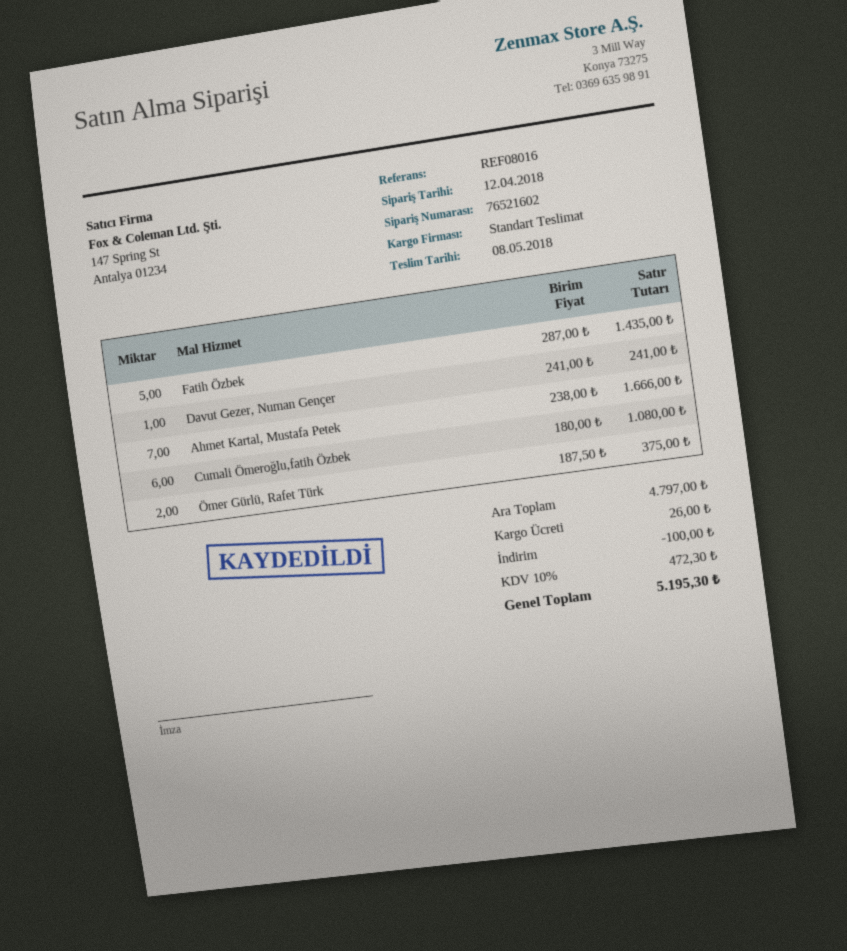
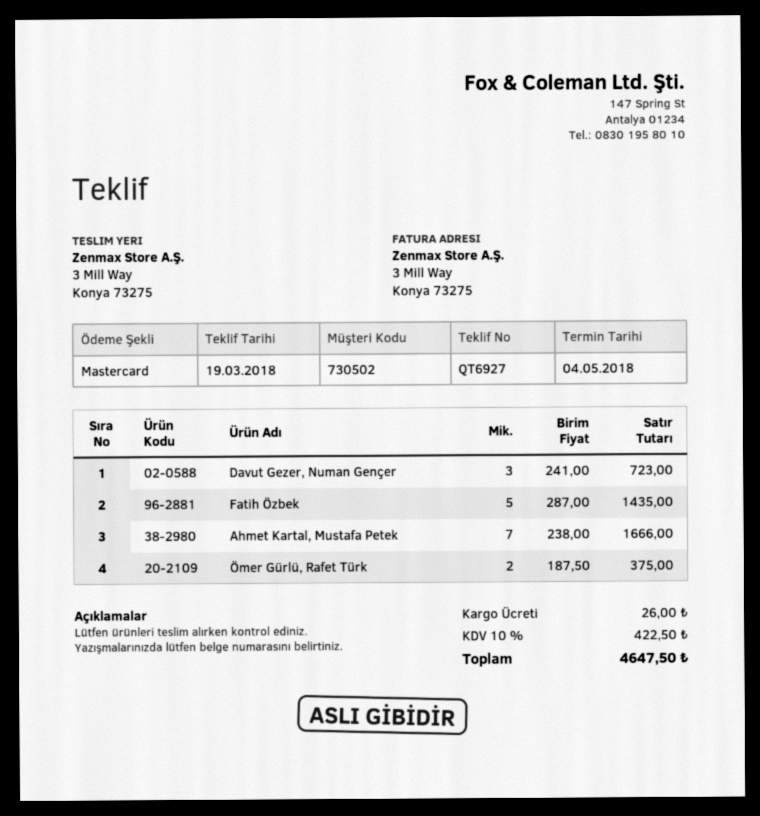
delivery date: 2018-05-08 -> 2018-05-04
Davut Gezer, Numan Gençer: 1 x 241.00 = 241.00 -> 3 x 241.00 = 723.00
Cumali Ömeroğlu,fatih Özbek: 6 x 180.00 = 1080.00 -> none
discount: 100.00 -> none
tax: 10% = 472.30 -> 10% = 422.50
total: 5195.30 -> 4647.50

